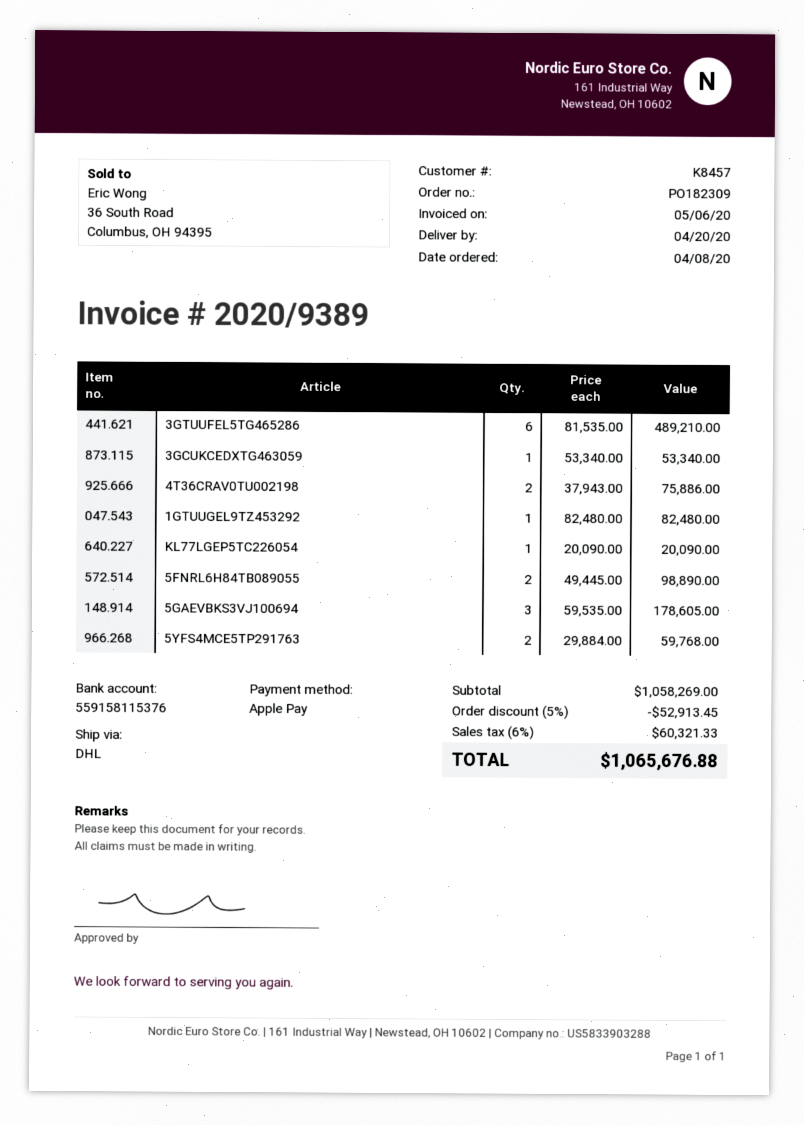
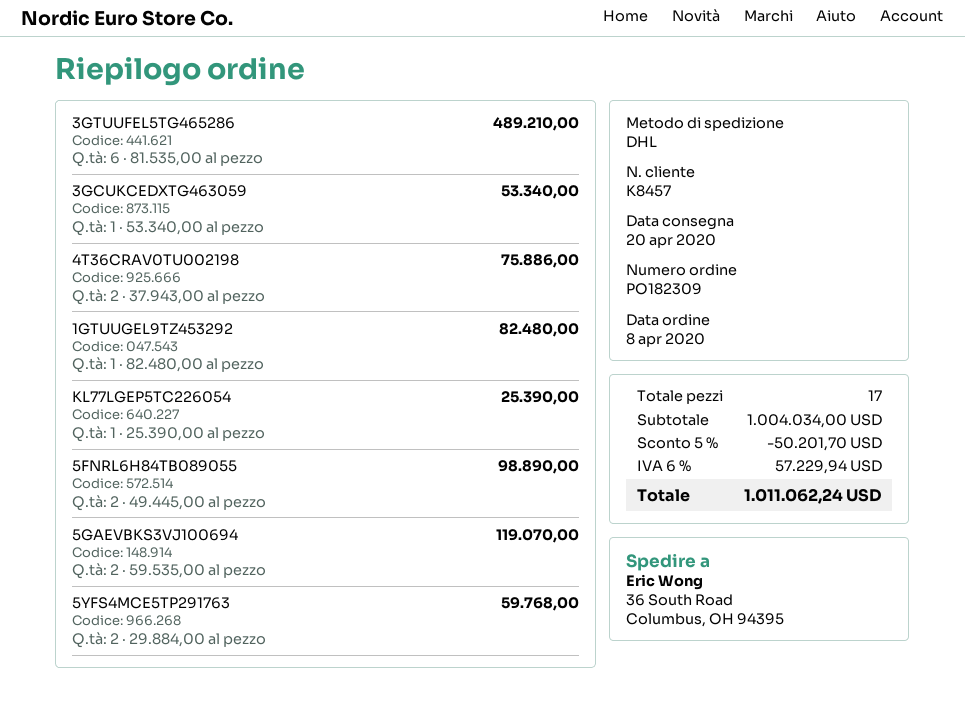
KL77LGEP5TC226054: 1 x 20090.00 = 20090.00 -> 1 x 25390.00 = 25390.00
5GAEVBKS3VJ100694: 3 x 59535.00 = 178605.00 -> 2 x 59535.00 = 119070.00
subtotal: 1058269.00 -> 1004034.00
discount: 5% = 52913.45 -> 5% = 50201.70
tax: 6% = 60321.33 -> 6% = 57229.94
total: 1065676.88 -> 1011062.24

